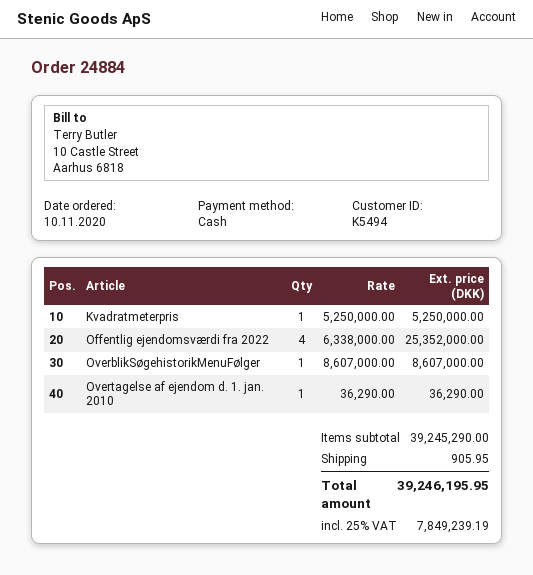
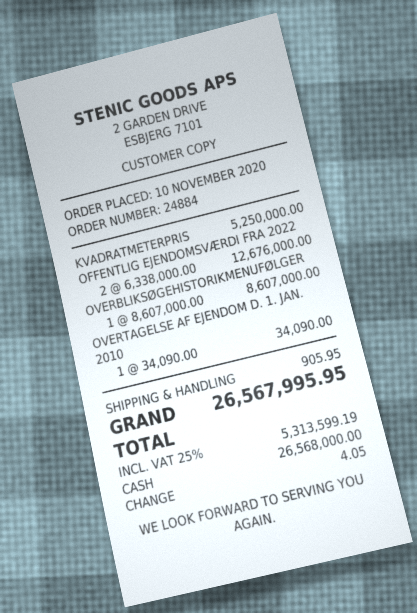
Offentlig ejendomsværdi fra 2022: 4 x 6338000.00 = 25352000.00 -> 2 x 6338000.00 = 12676000.00
Overtagelse af ejendom d. 1. jan. 2010: 1 x 36290.00 = 36290.00 -> 1 x 34090.00 = 34090.00
tax: 25% = 7849239.19 -> 25% = 5313599.19
total: 39246195.95 -> 26567995.95

